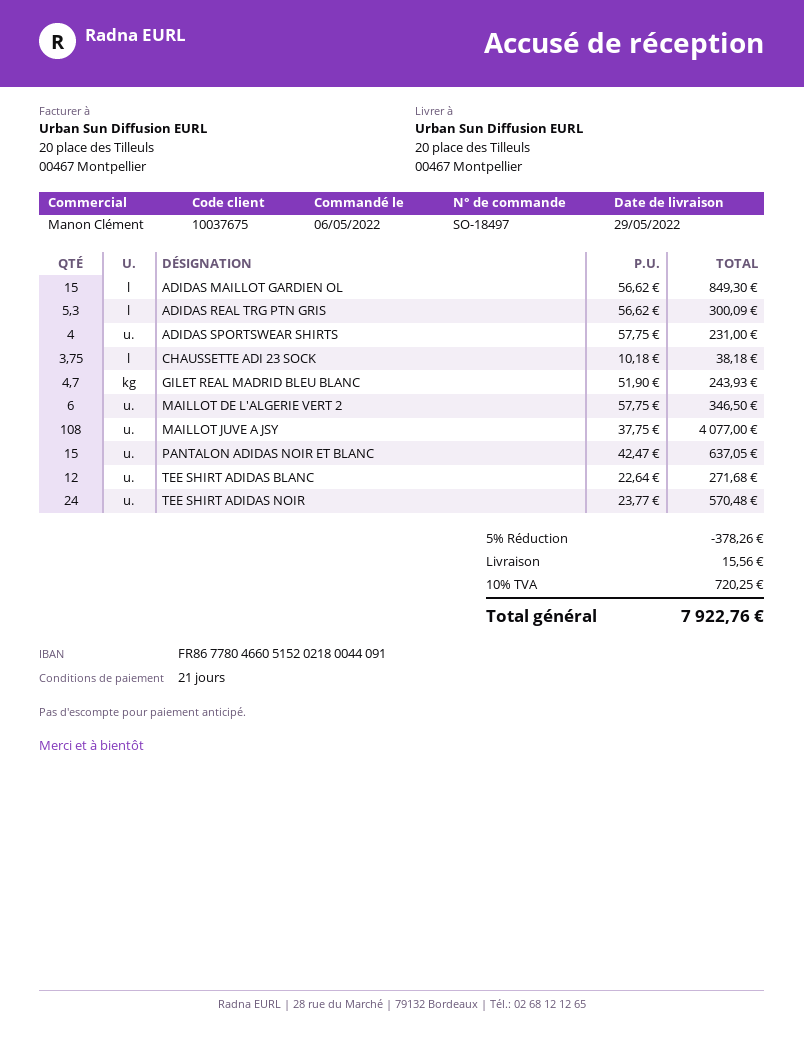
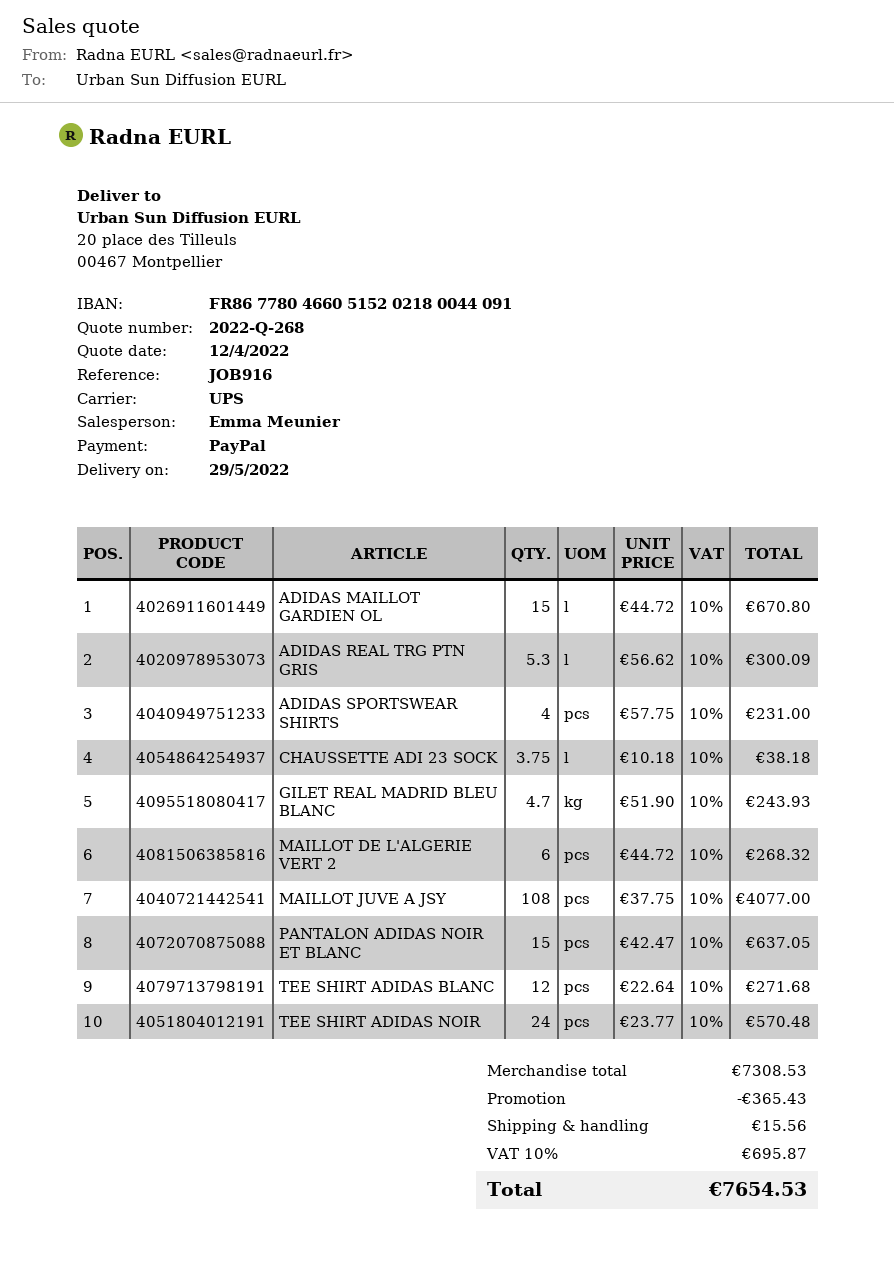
sales rep: Manon Clément -> Emma Meunier
ADIDAS MAILLOT GARDIEN OL: 15 x 56.62 = 849.30 -> 15 x 44.72 = 670.80
MAILLOT DE L'ALGERIE VERT 2: 6 x 57.75 = 346.50 -> 6 x 44.72 = 268.32
discount: 378.26 -> 365.43
tax: 10% = 720.25 -> 10% = 695.87
total: 7922.76 -> 7654.53

